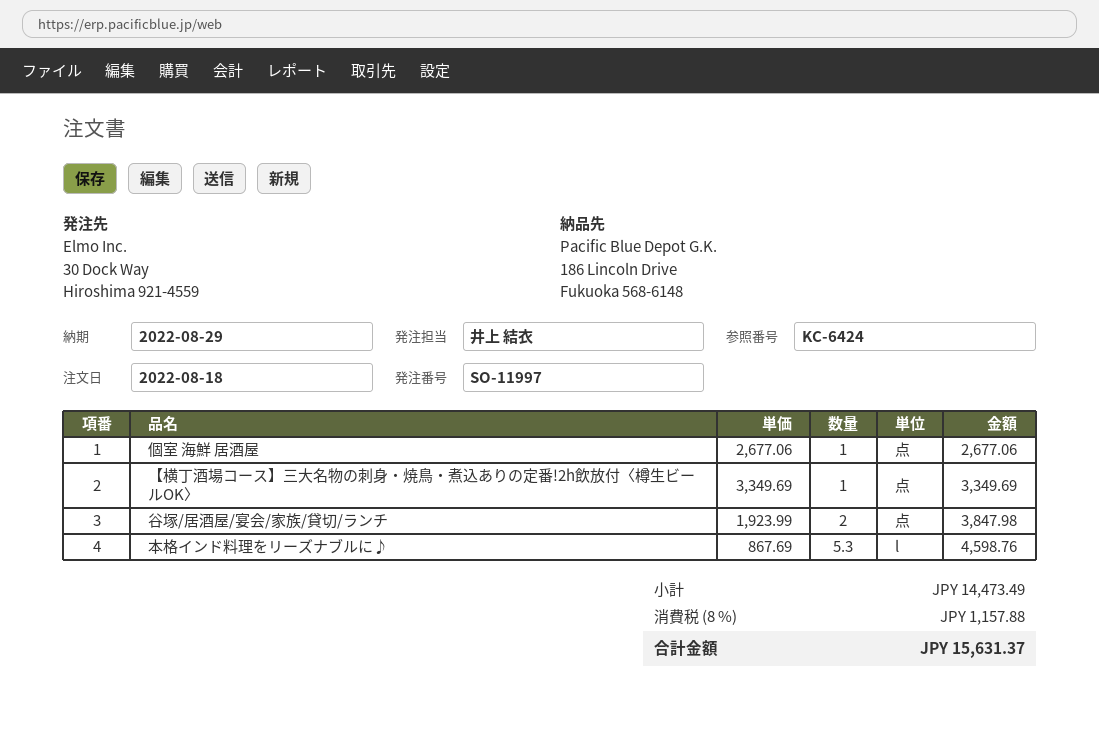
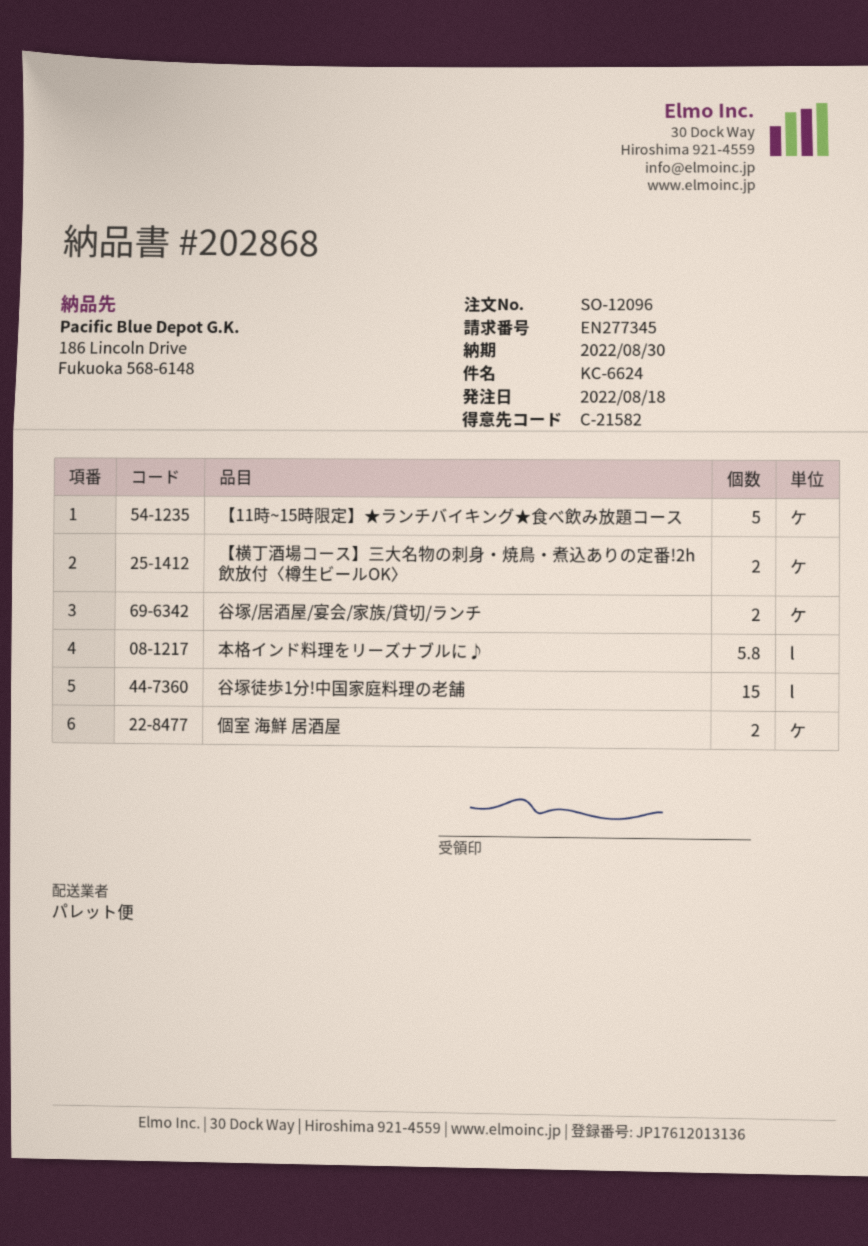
order number: SO-11997 -> SO-12096
delivery date: 2022-08-29 -> 2022-08-30
reference: KC-6424 -> KC-6624
個室 海鮮 居酒屋: 1 -> 2
【横丁酒場コース】三大名物の刺身・焼鳥・煮込ありの定番!2h飲放付〈樽生ビールOK〉: 1 -> 2
本格インド料理をリーズナブルに♪: 5.3 -> 5.8
【11時~15時限定】★ランチバイキング★食べ飲み放題コース: none -> 5
谷塚徒歩1分!中国家庭料理の老舗: none -> 15

